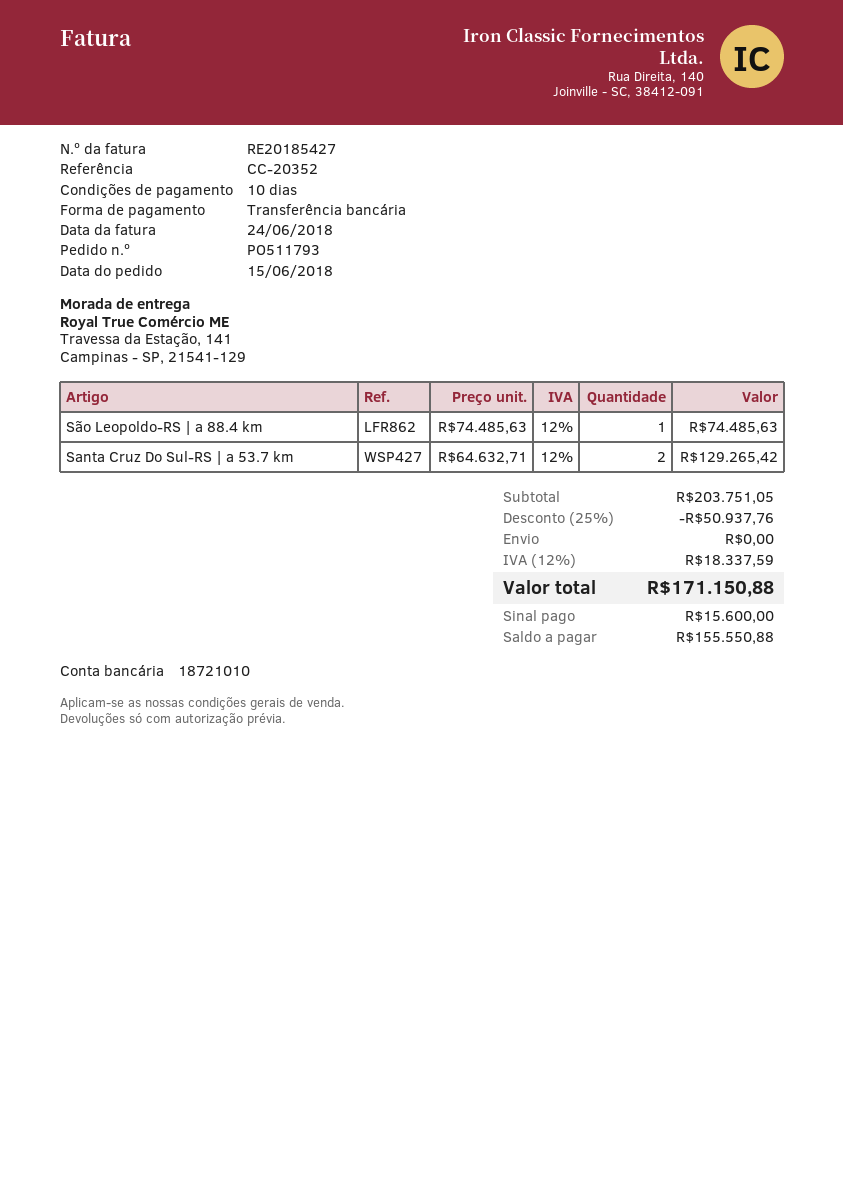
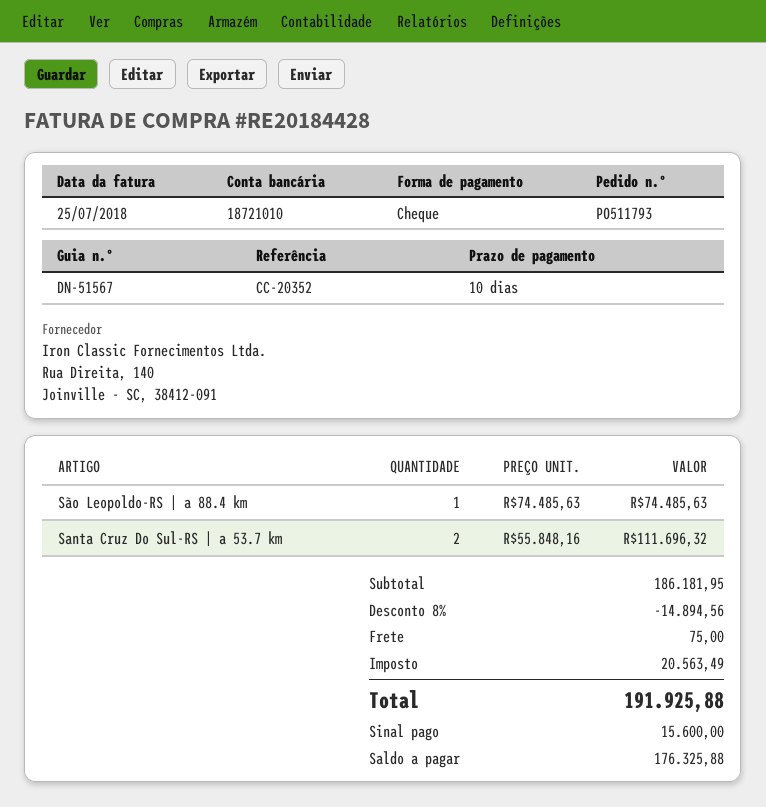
invoice number: RE20185427 -> RE20184428
invoice date: 2018-06-24 -> 2018-07-25
payment method: bank transfer -> cheque
Santa Cruz Do Sul-RS | a 53.7 km: 2 x 64632.71 = 129265.42 -> 2 x 55848.16 = 111696.32
subtotal: 203751.05 -> 186181.95
discount: 25% = 50937.76 -> 8% = 14894.56
shipping: 0.00 -> 75.00
tax: 18337.59 -> 20563.49
total: 171150.88 -> 191925.88
balance: 155550.88 -> 176325.88

